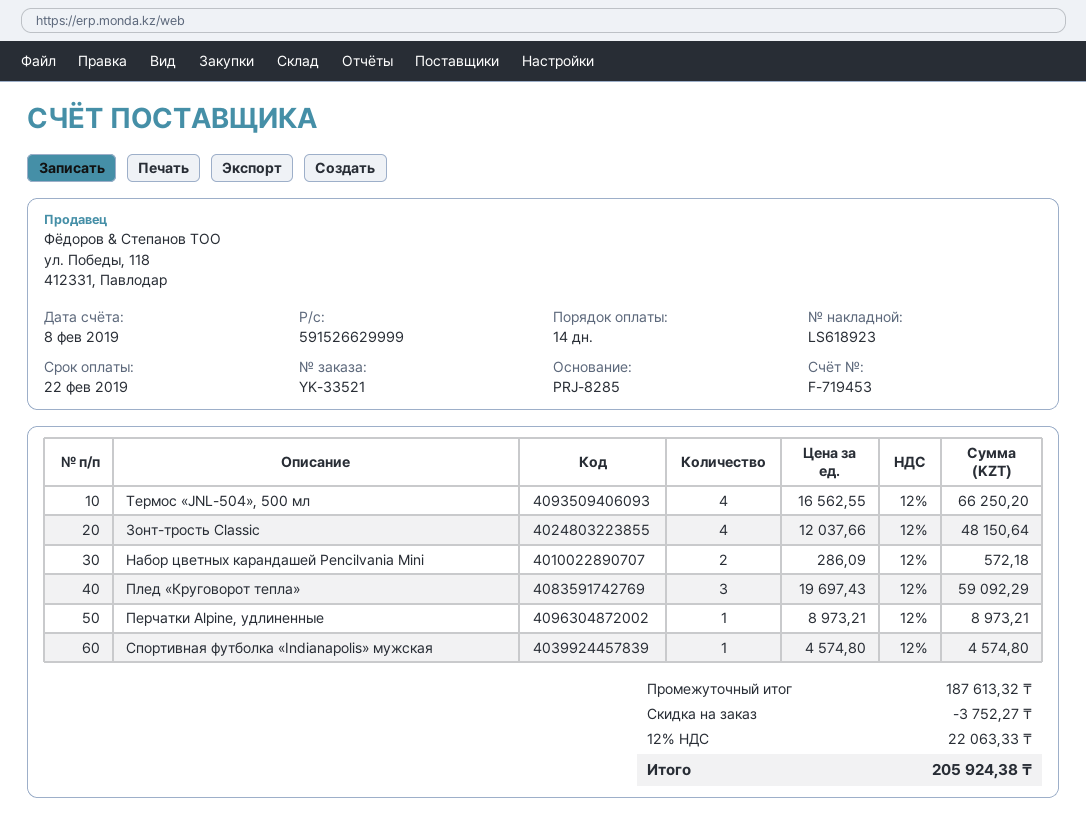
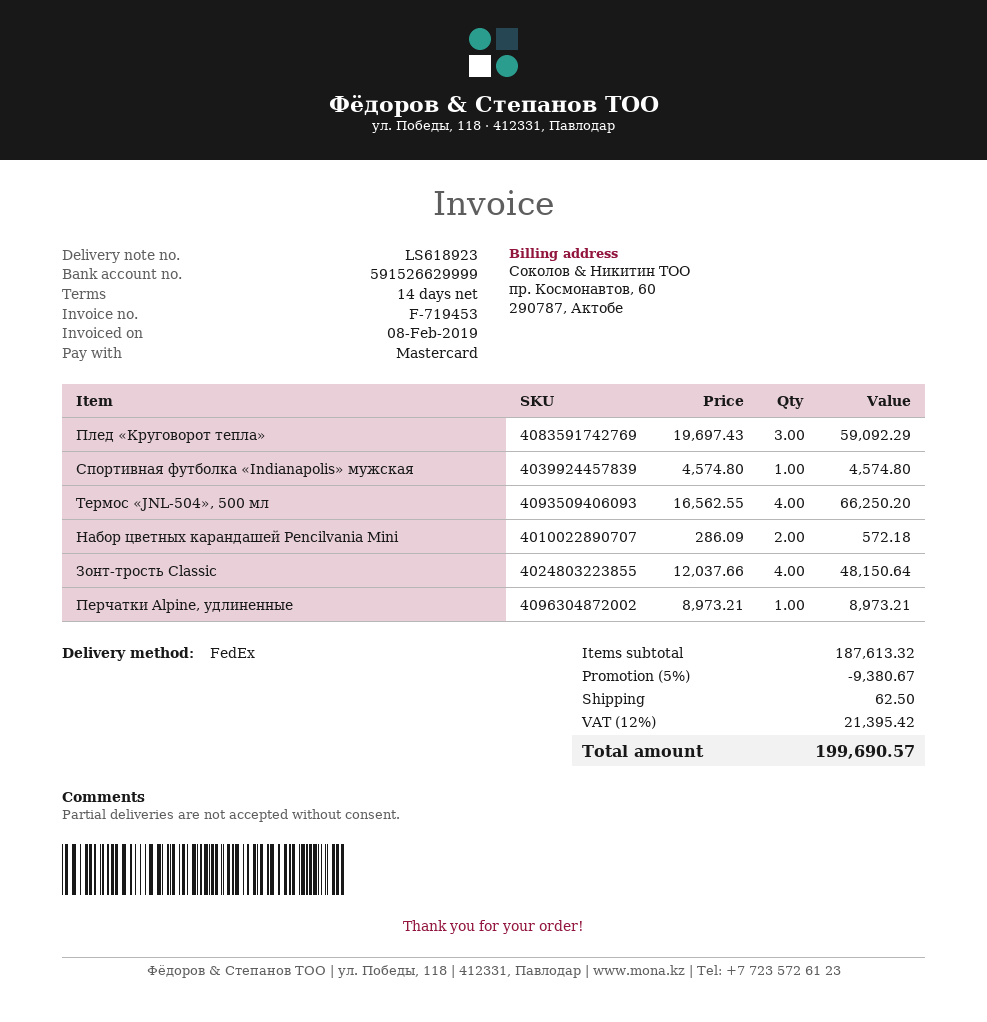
discount: 3752.27 -> 9380.67
shipping: none -> 62.50
tax: 12% = 22063.33 -> 12% = 21395.42
total: 205924.38 -> 199690.57

